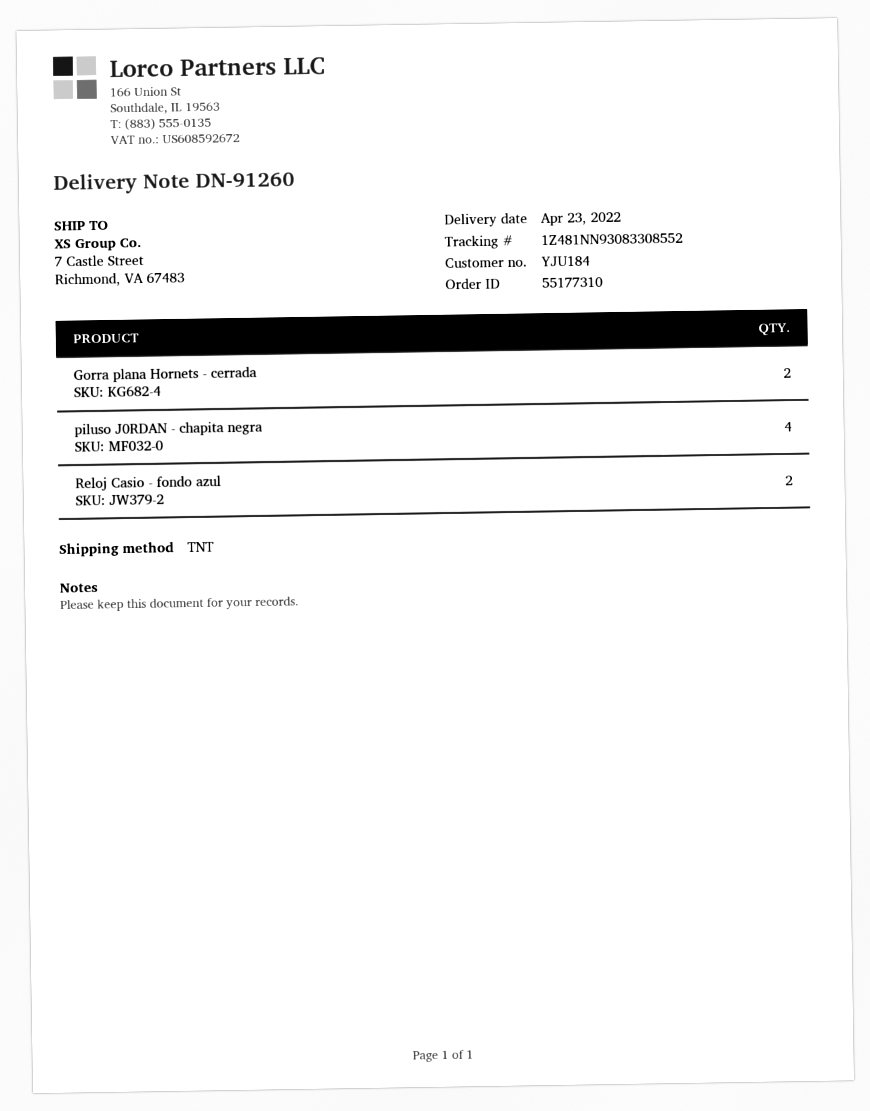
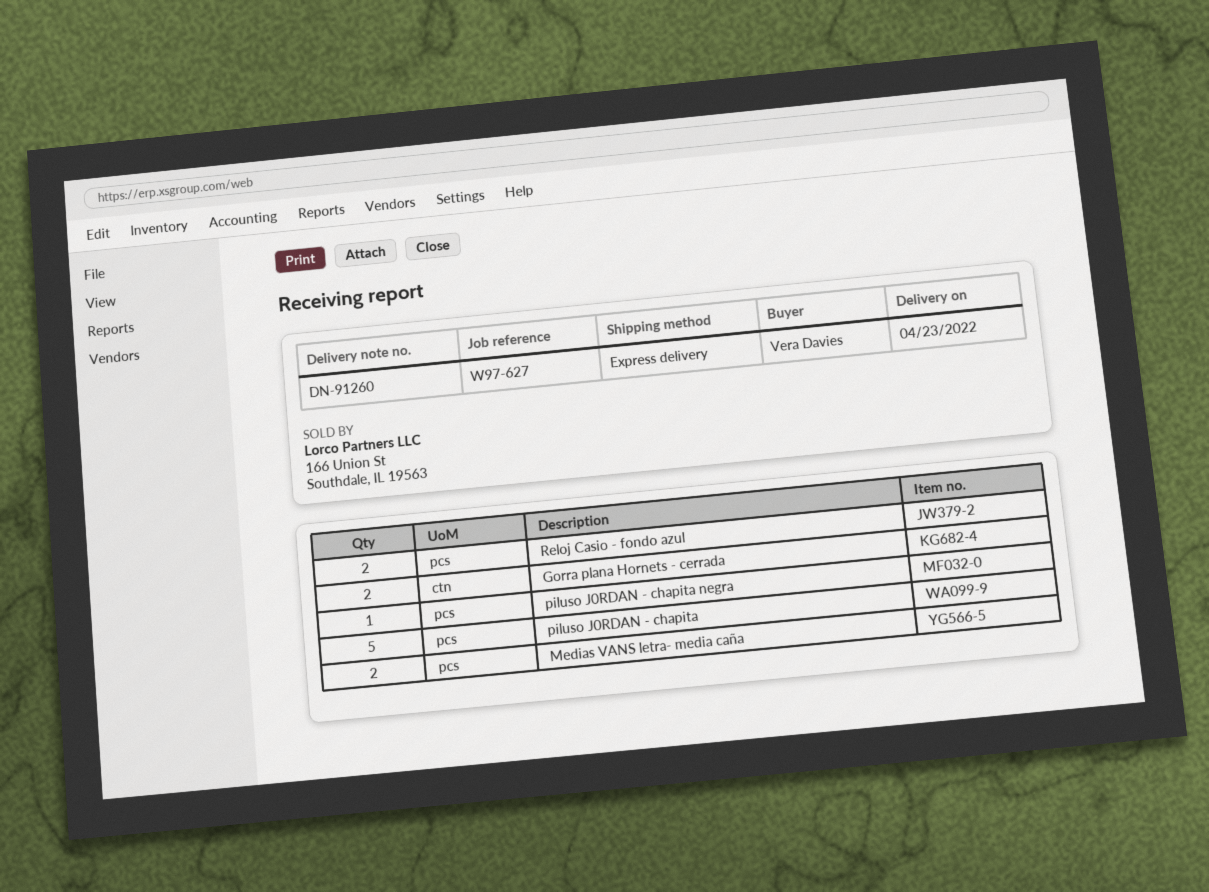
shipping method: TNT -> express
piluso J0RDAN - chapita negra: 4 -> 1
piluso J0RDAN - chapita: none -> 5
Medias VANS letra- media caña: none -> 2

